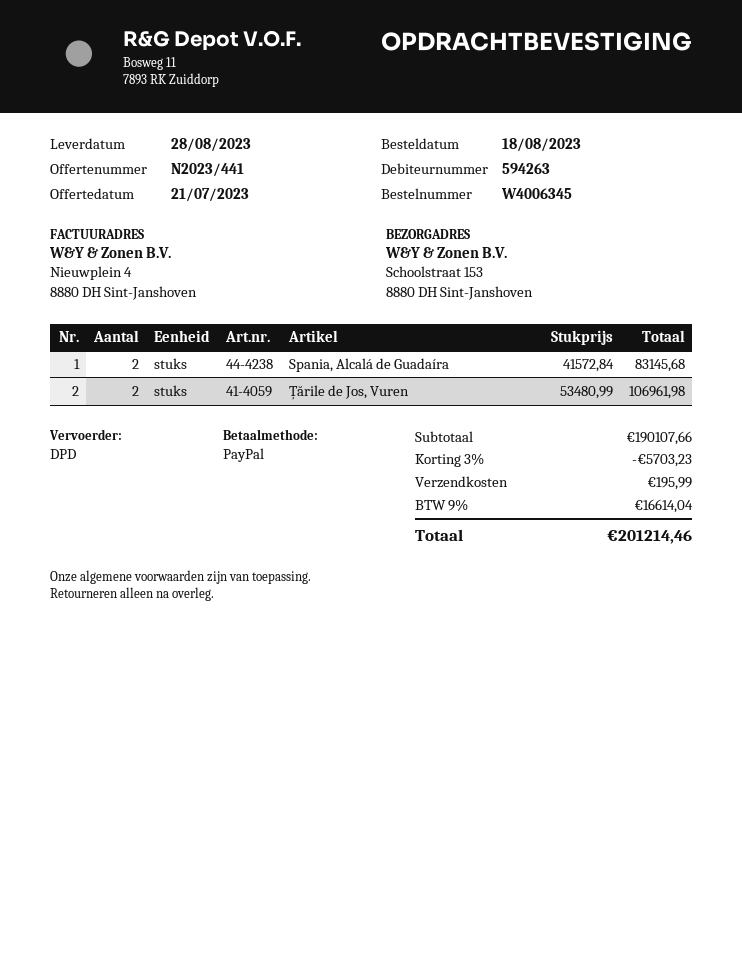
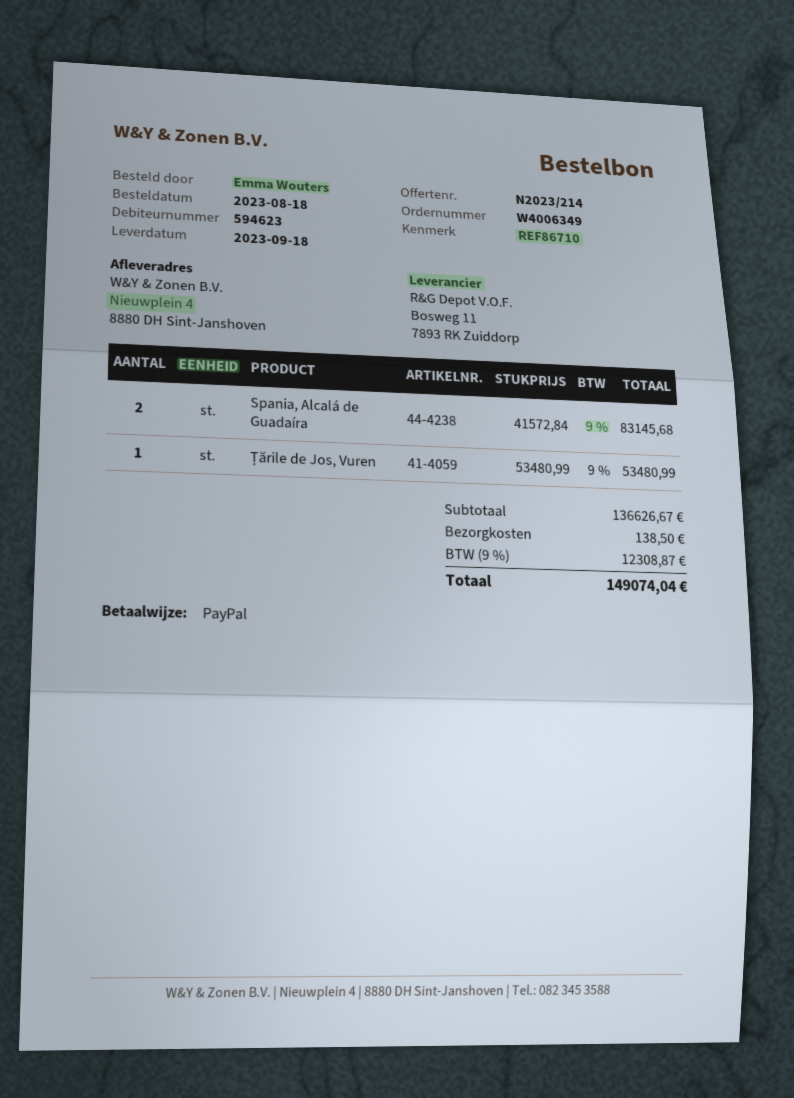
quote number: N2023/441 -> N2023/214
order number: W4006345 -> W4006349
delivery date: 2023-08-28 -> 2023-09-18
customer number: 594263 -> 594623
ship to: Schoolstraat 153, 8880 DH Sint-Janshoven -> Nieuwplein 4, 8880 DH Sint-Janshoven
Țările de Jos, Vuren: 2 x 53480.99 = 106961.98 -> 1 x 53480.99 = 53480.99
subtotal: 190107.66 -> 136626.67
discount: 3% = 5703.23 -> none
shipping: 195.99 -> 138.50
tax: 9% = 16614.04 -> 9% = 12308.87
total: 201214.46 -> 149074.04

